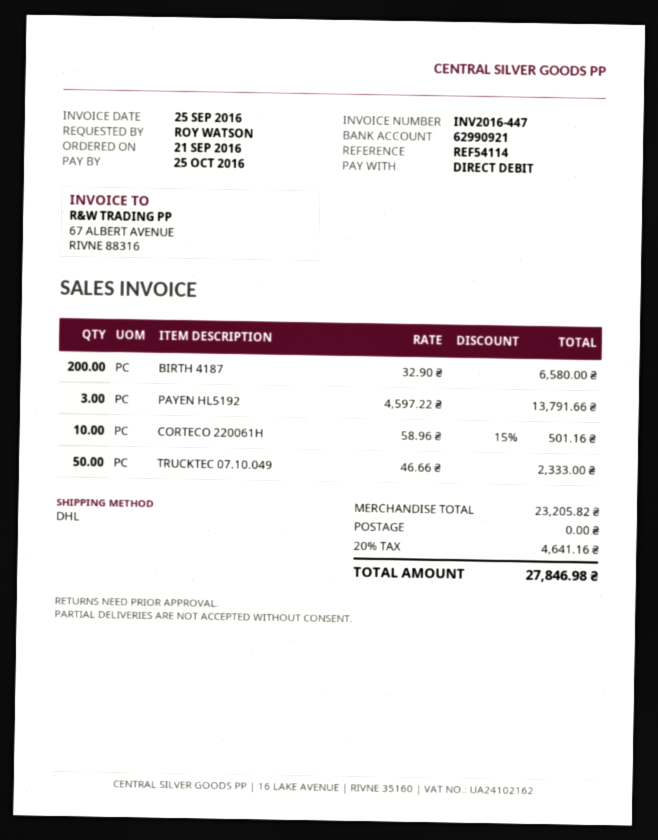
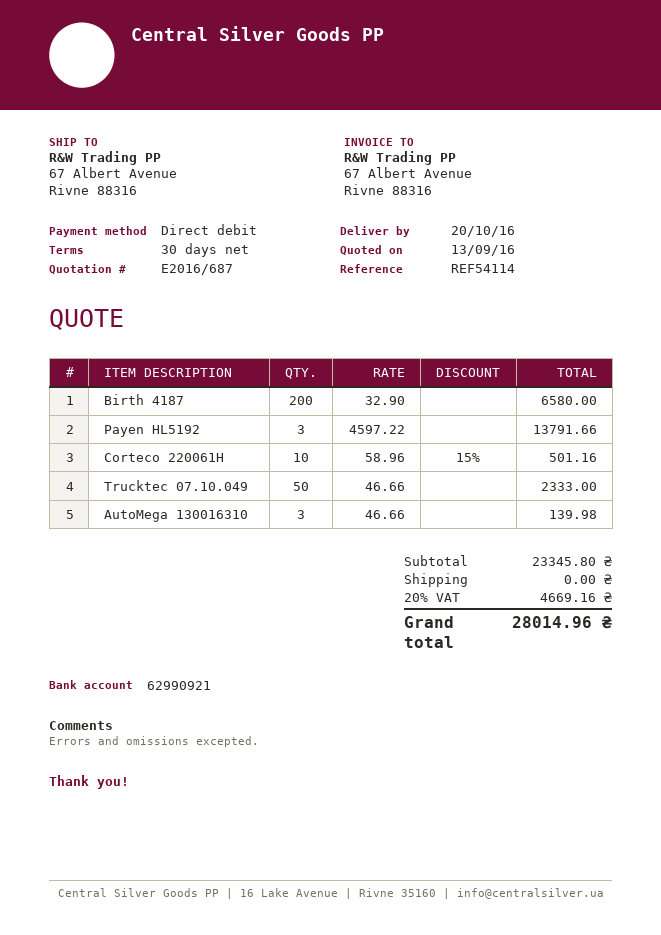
AutoMega 130016310: none -> 3 x 46.66 = 139.98
subtotal: 23205.82 -> 23345.80
tax: 20% = 4641.16 -> 20% = 4669.16
total: 27846.98 -> 28014.96

